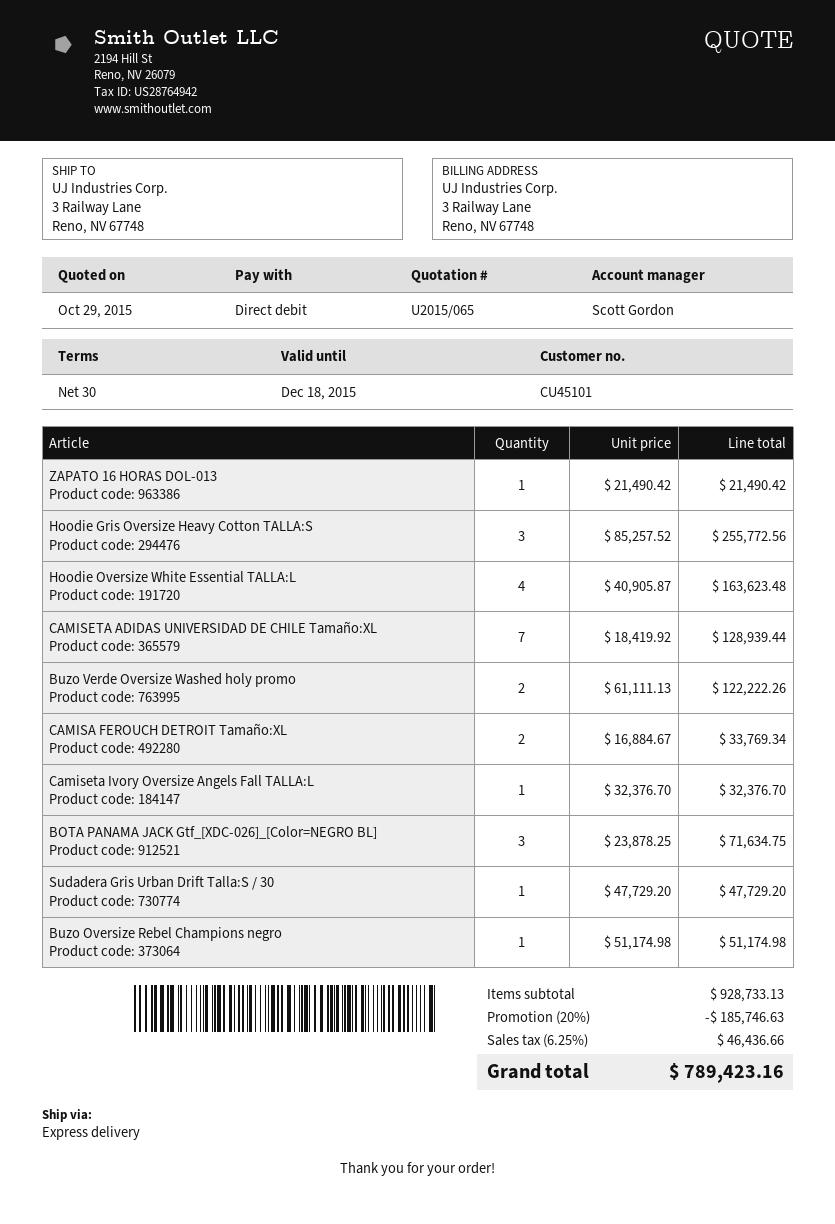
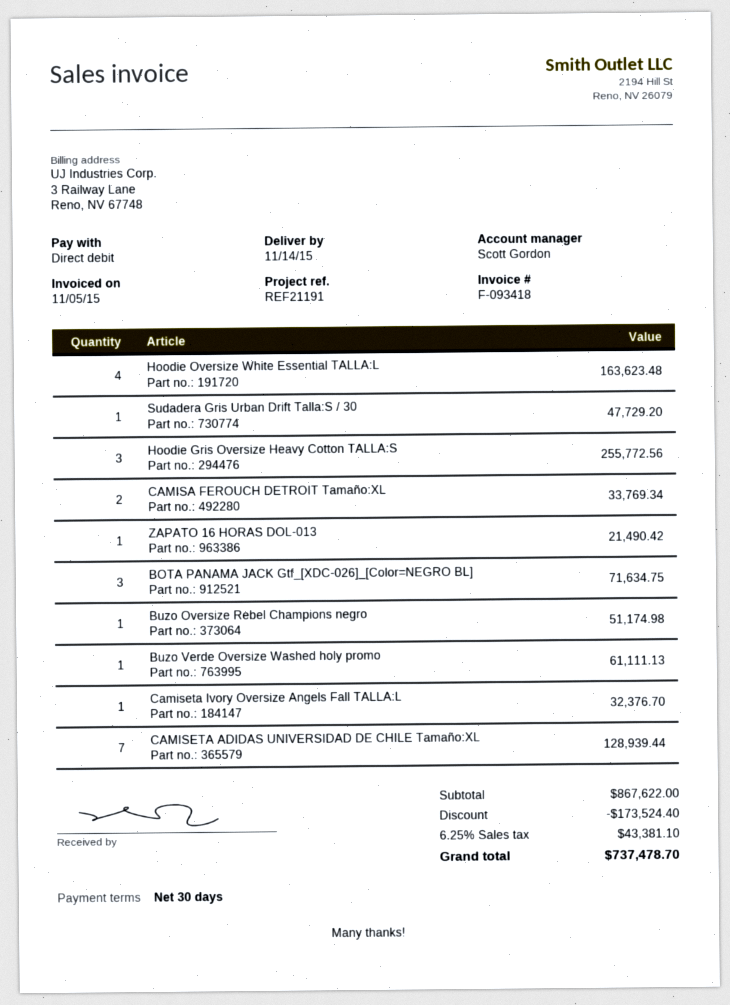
Buzo Verde Oversize Washed holy promo: 2 for 122222.26 -> 1 for 61111.13
subtotal: 928733.13 -> 867622.00
discount: 185746.63 -> 173524.40
tax: 6.25% = 46436.66 -> 6.25% = 43381.10
total: 789423.16 -> 737478.70

